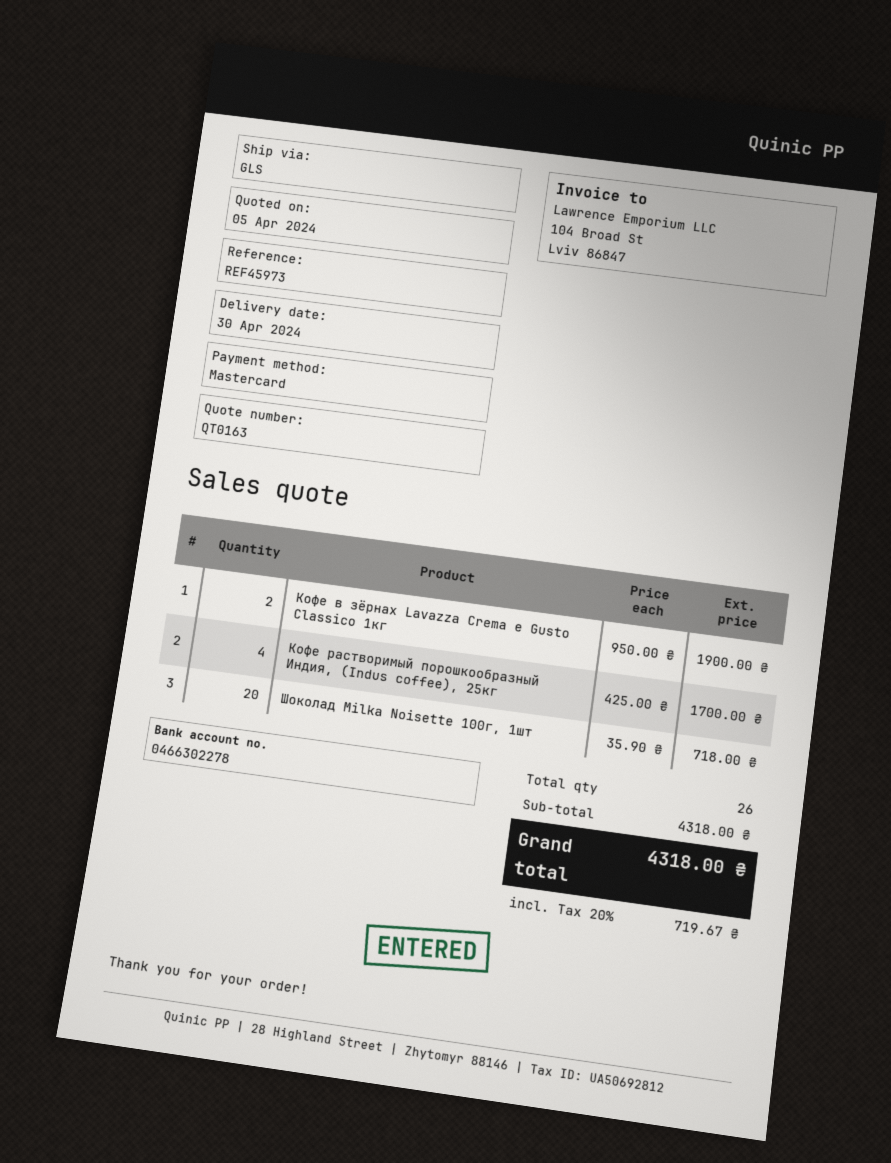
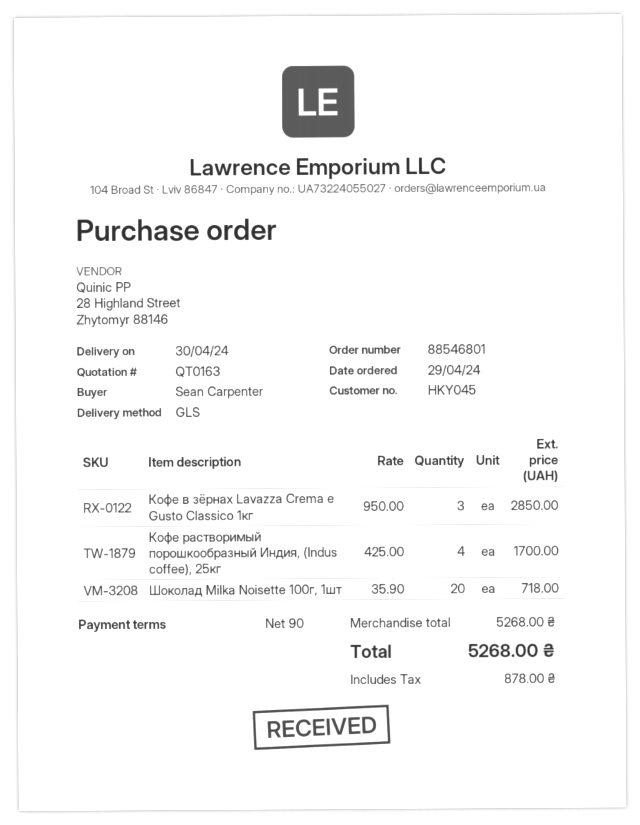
Кофе в зёрнах Lavazza Crema e Gusto Classico 1кг: 2 x 950.00 = 1900.00 -> 3 x 950.00 = 2850.00
subtotal: 4318.00 -> 5268.00
tax: 719.67 -> 878.00
total: 4318.00 -> 5268.00

